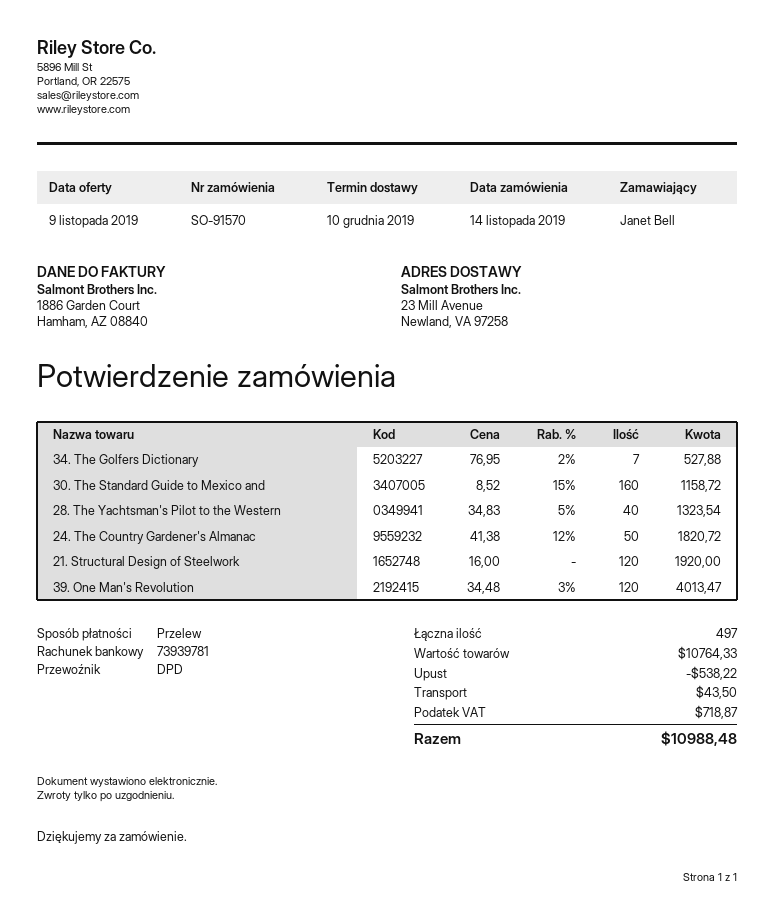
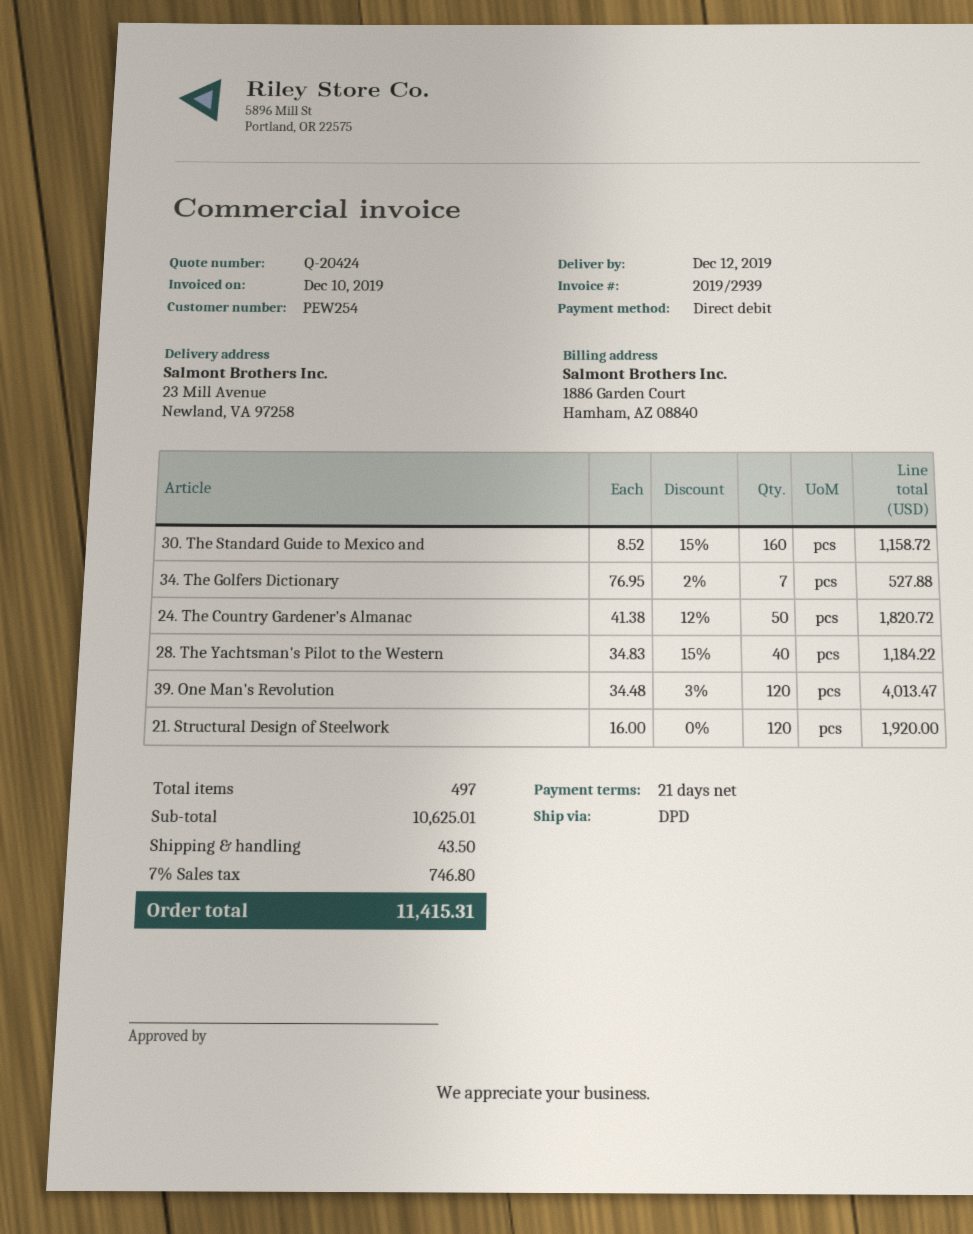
delivery date: 2019-12-10 -> 2019-12-12
payment method: bank transfer -> direct debit
28. The Yachtsman's Pilot to the Western: 40 x 34.83 - 5% = 1323.54 -> 40 x 34.83 - 15% = 1184.22
subtotal: 10764.33 -> 10625.01
discount: 538.22 -> none
tax: 718.87 -> 746.80
total: 10988.48 -> 11415.31

